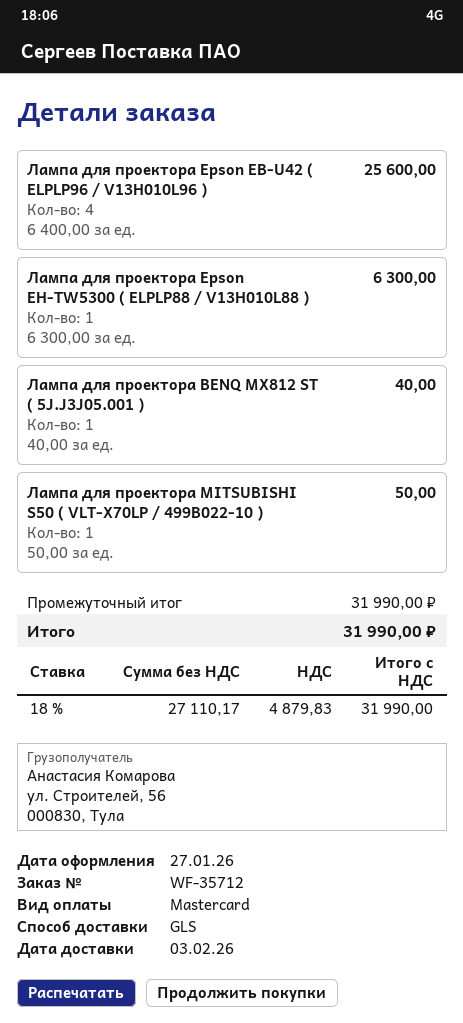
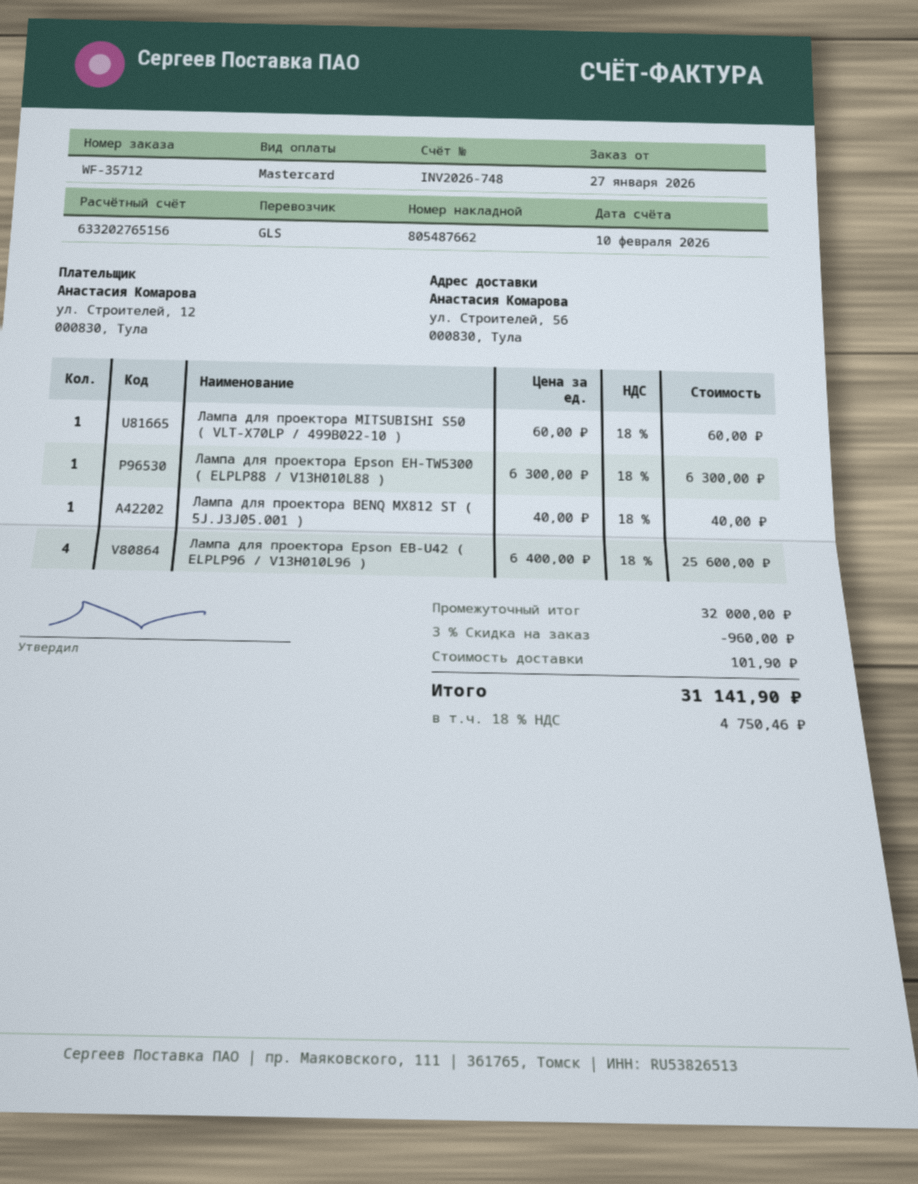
Лампа для проектора MITSUBISHI S50 ( VLT-X70LP / 499B022-10 ): 1 x 50.00 = 50.00 -> 1 x 60.00 = 60.00
subtotal: 31990.00 -> 32000.00
discount: none -> 3% = 960.00
shipping: none -> 101.90
tax: 18% = 4879.83 -> 18% = 4750.46
total: 31990.00 -> 31141.90

